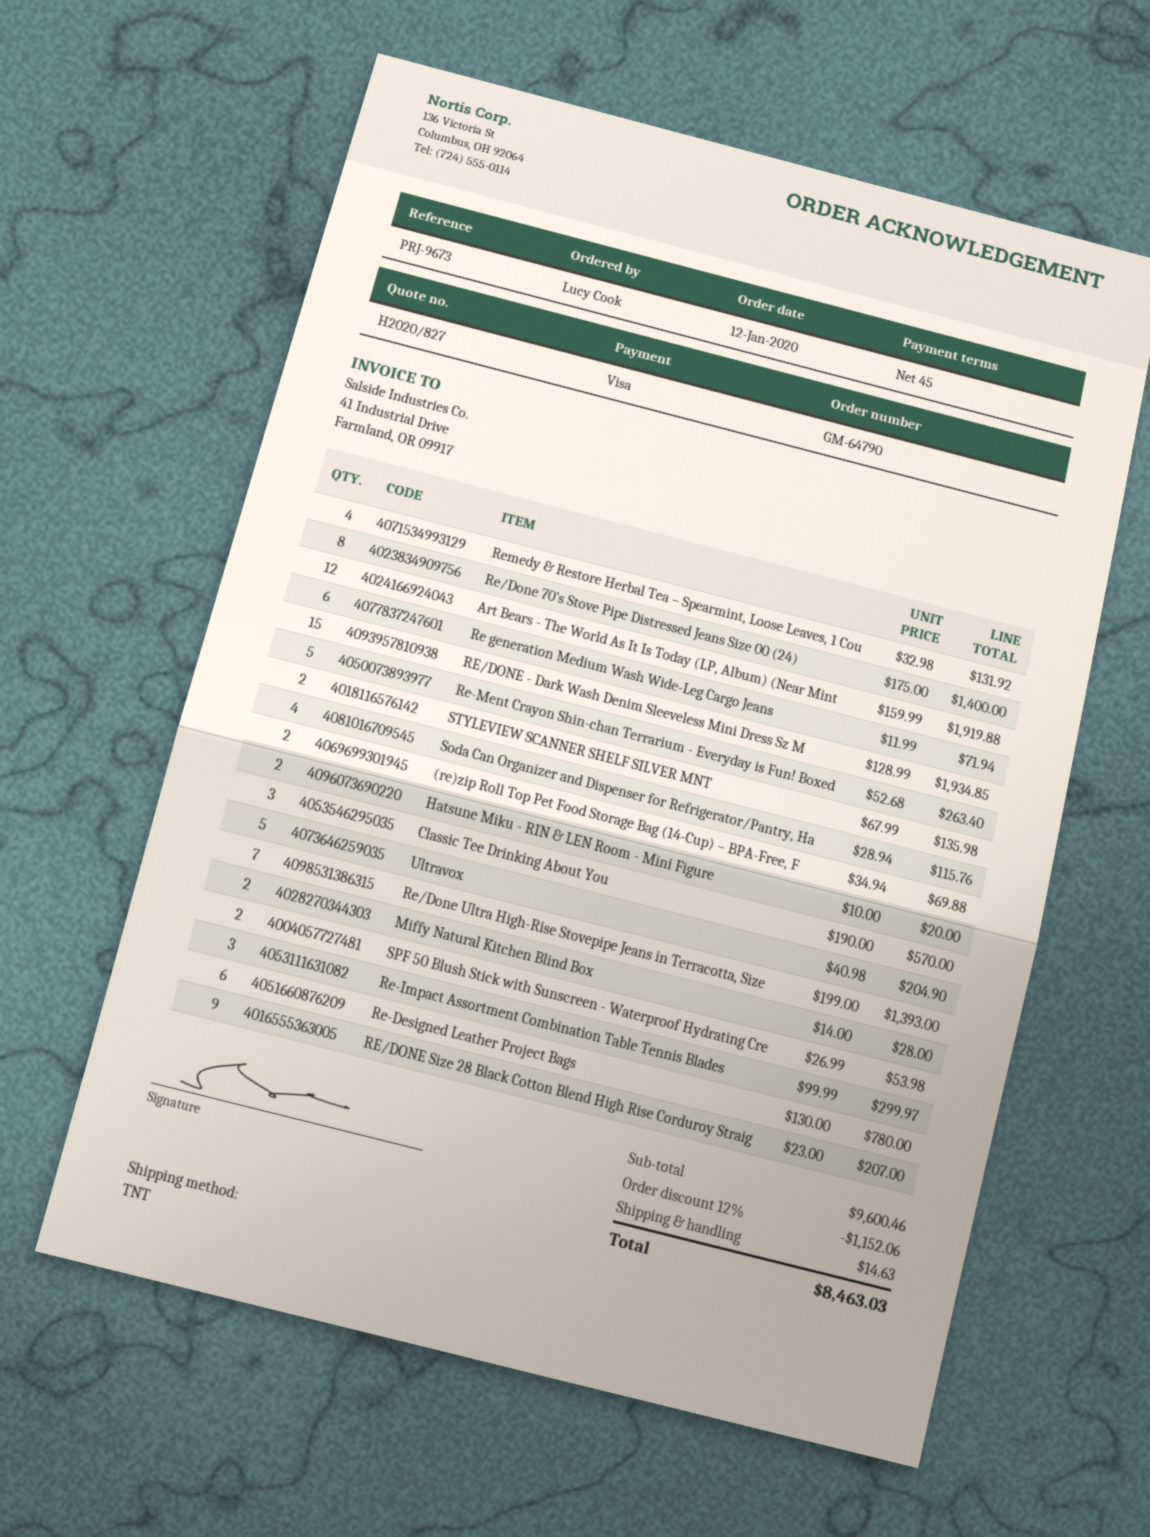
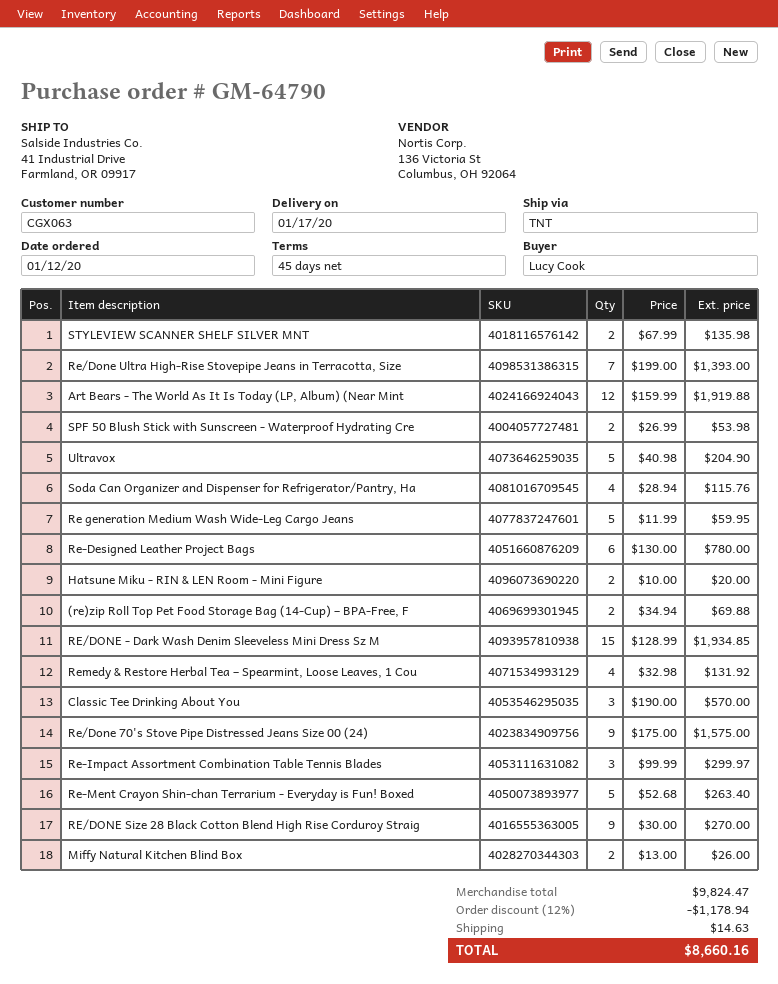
Re/Done 70's Stove Pipe Distressed Jeans Size 00 (24): 8 x 175.00 = 1400.00 -> 9 x 175.00 = 1575.00
Re generation Medium Wash Wide-Leg Cargo Jeans: 6 x 11.99 = 71.94 -> 5 x 11.99 = 59.95
Miffy Natural Kitchen Blind Box: 2 x 14.00 = 28.00 -> 2 x 13.00 = 26.00
RE/DONE Size 28 Black Cotton Blend High Rise Corduroy Straig: 9 x 23.00 = 207.00 -> 9 x 30.00 = 270.00
subtotal: 9600.46 -> 9824.47
discount: 12% = 1152.06 -> 12% = 1178.94
total: 8463.03 -> 8660.16

